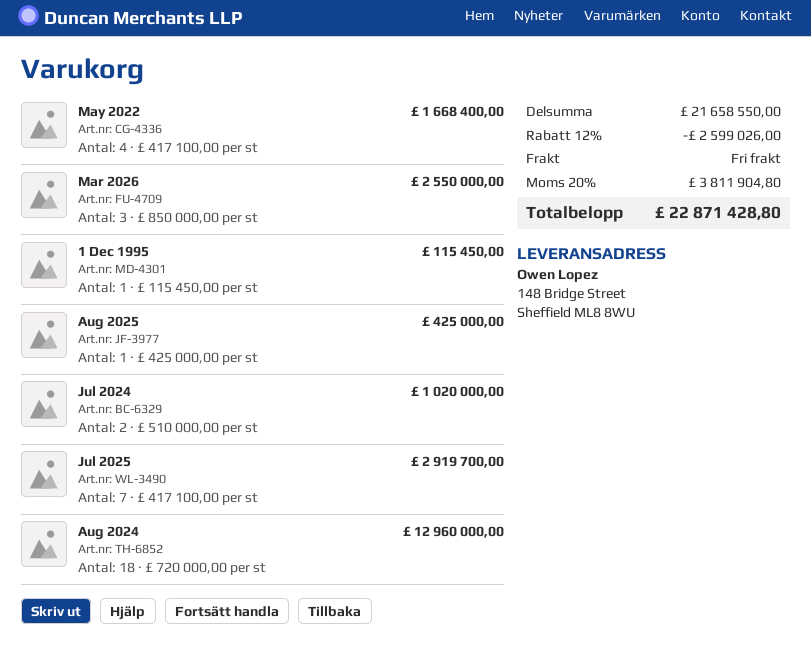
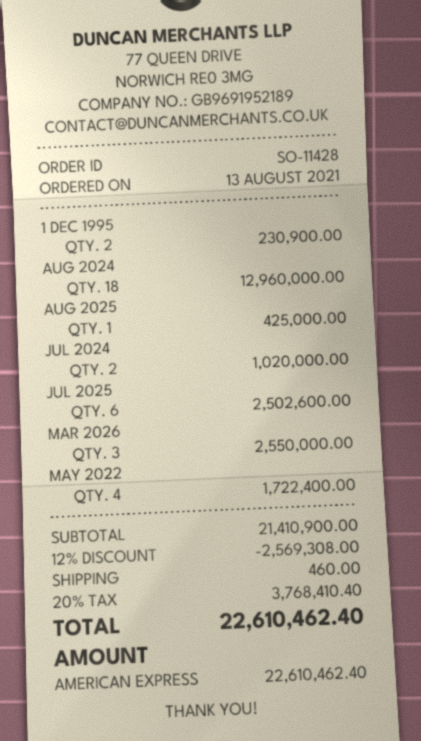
May 2022: 4 for 1668400.00 -> 4 for 1722400.00
1 Dec 1995: 1 for 115450.00 -> 2 for 230900.00
Jul 2025: 7 for 2919700.00 -> 6 for 2502600.00
subtotal: 21658550.00 -> 21410900.00
discount: 12% = 2599026.00 -> 12% = 2569308.00
shipping: 0.00 -> 460.00
tax: 20% = 3811904.80 -> 20% = 3768410.40
total: 22871428.80 -> 22610462.40

